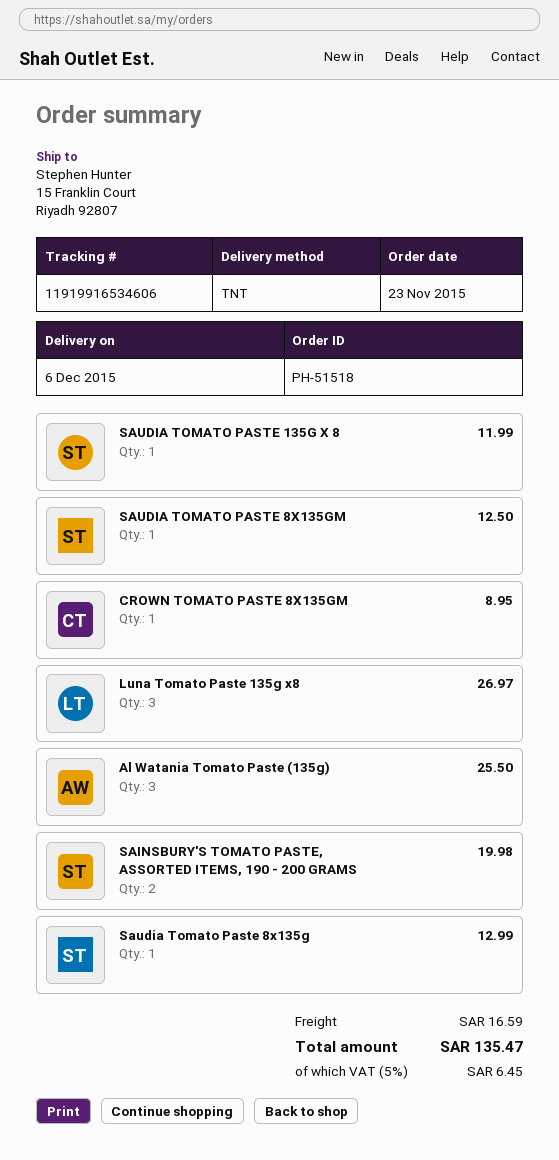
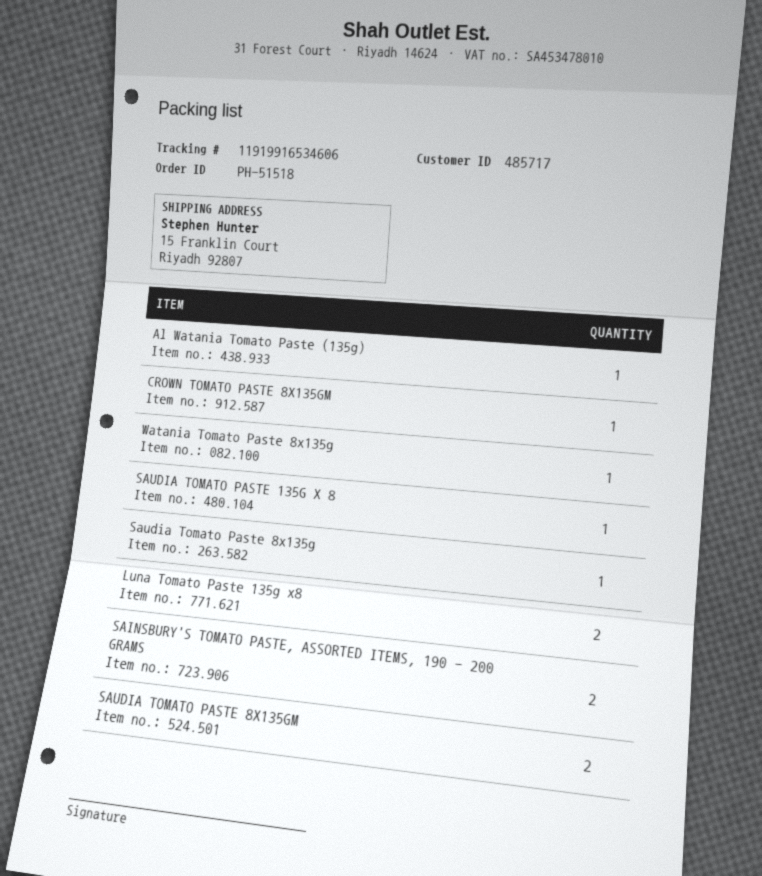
SAUDIA TOMATO PASTE 8X135GM: 1 -> 2
Luna Tomato Paste 135g x8: 3 -> 2
Al Watania Tomato Paste (135g): 3 -> 1
Watania Tomato Paste 8x135g: none -> 1

